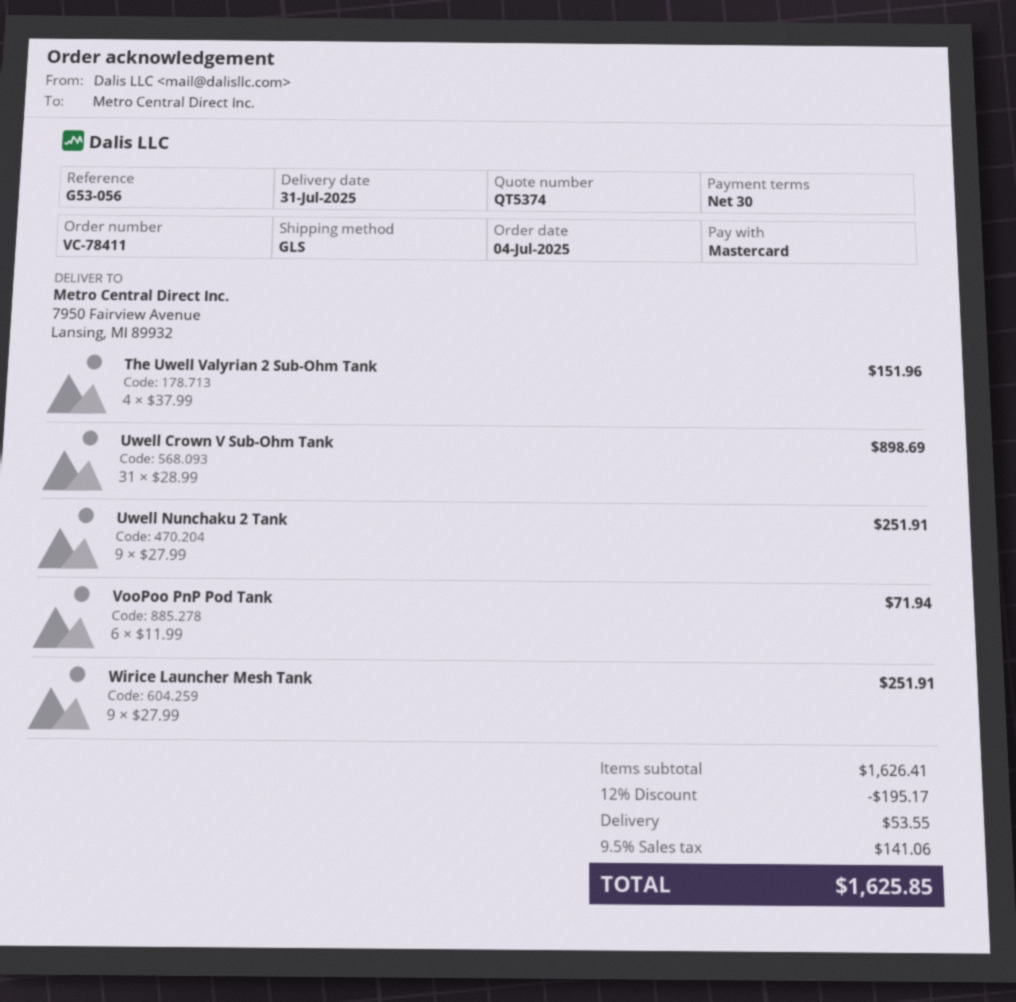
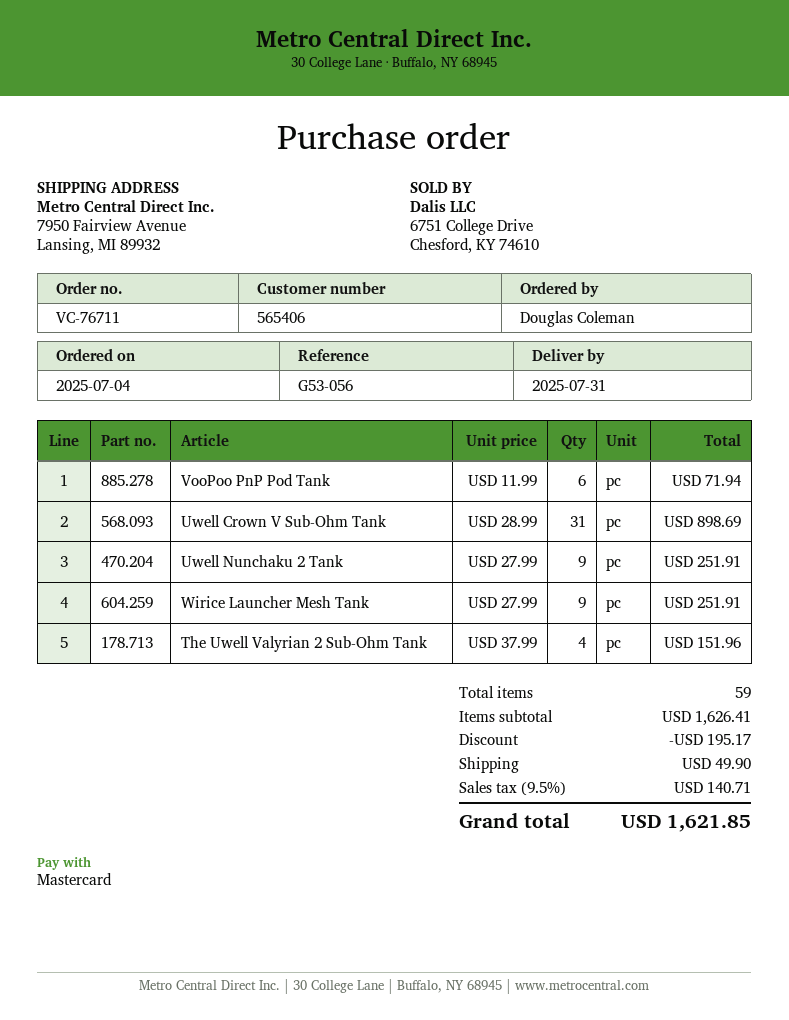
order number: VC-78411 -> VC-76711
shipping: 53.55 -> 49.90
tax: 9.5% = 141.06 -> 9.5% = 140.71
total: 1625.85 -> 1621.85

